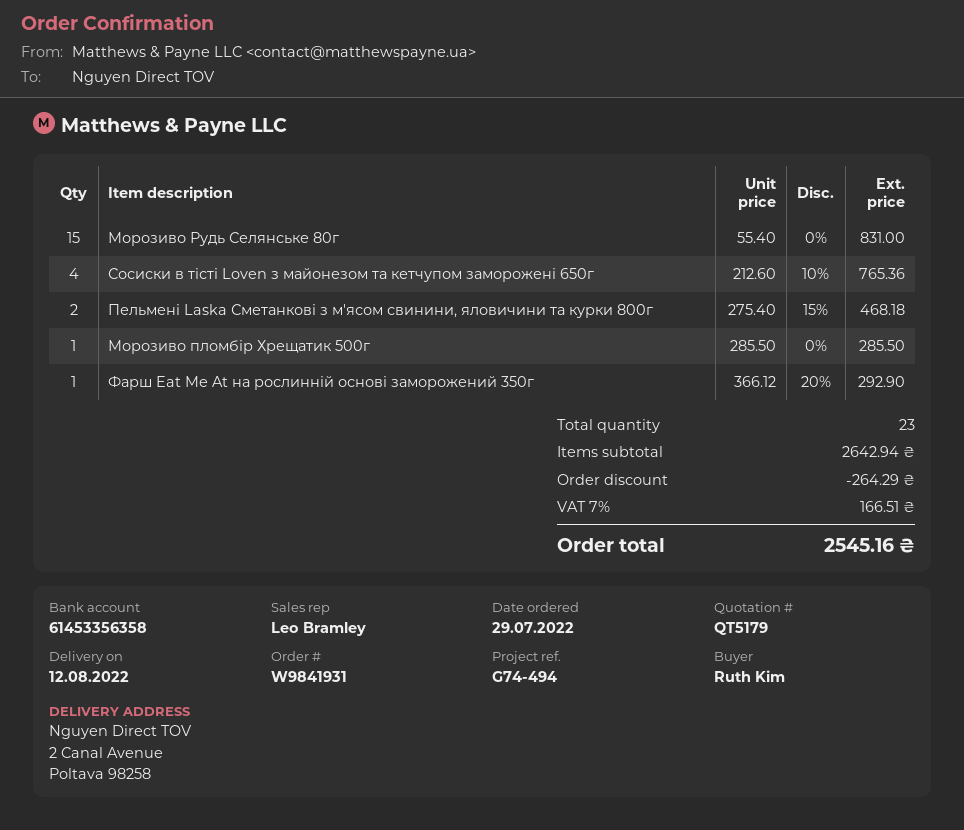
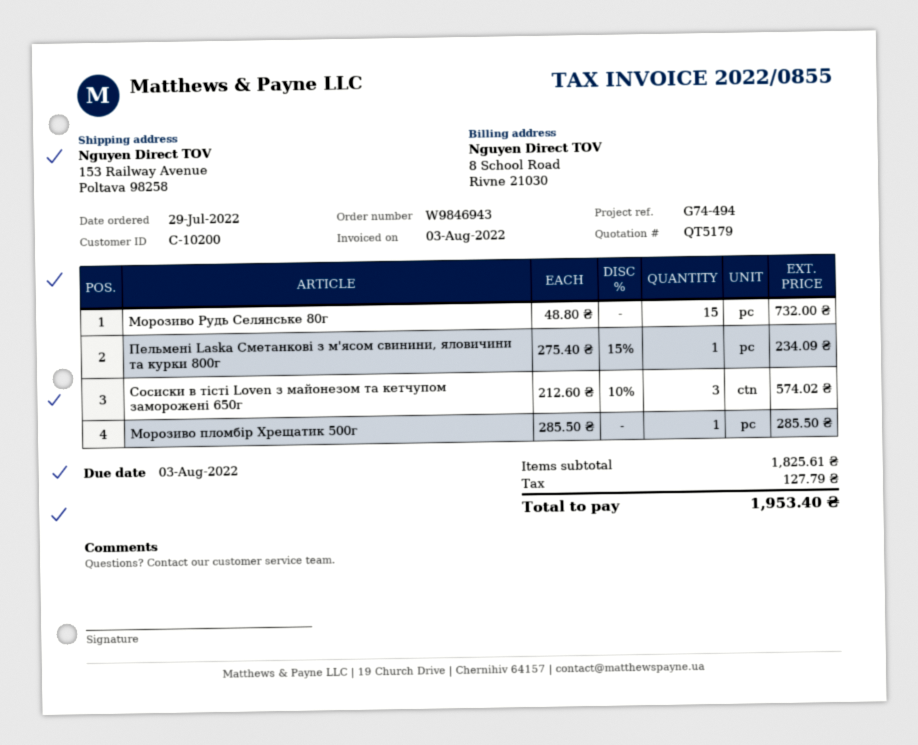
order number: W9841931 -> W9846943
ship to: 2 Canal Avenue, Poltava 98258 -> 153 Railway Avenue, Poltava 98258
Морозиво Рудь Селянське 80г: 15 x 55.40 = 831.00 -> 15 x 48.80 = 732.00
Сосиски в тісті Loven з майонезом та кетчупом заморожені 650г: 4 x 212.60 - 10% = 765.36 -> 3 x 212.60 - 10% = 574.02
Пельмені Laska Сметанкові з м'ясом свинини, яловичини та курки 800г: 2 x 275.40 - 15% = 468.18 -> 1 x 275.40 - 15% = 234.09
Фарш Eat Me At на рослинній основі заморожений 350г: 1 x 366.12 - 20% = 292.90 -> none
subtotal: 2642.94 -> 1825.61
discount: 264.29 -> none
tax: 166.51 -> 127.79
total: 2545.16 -> 1953.40

